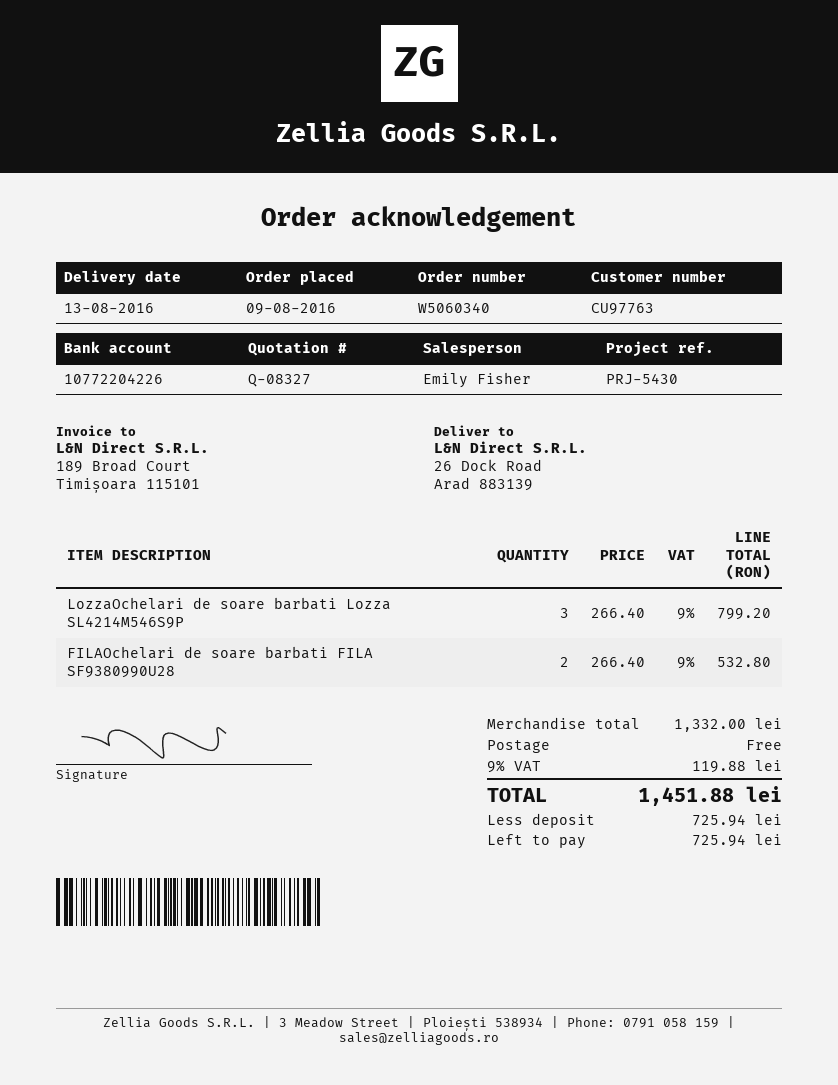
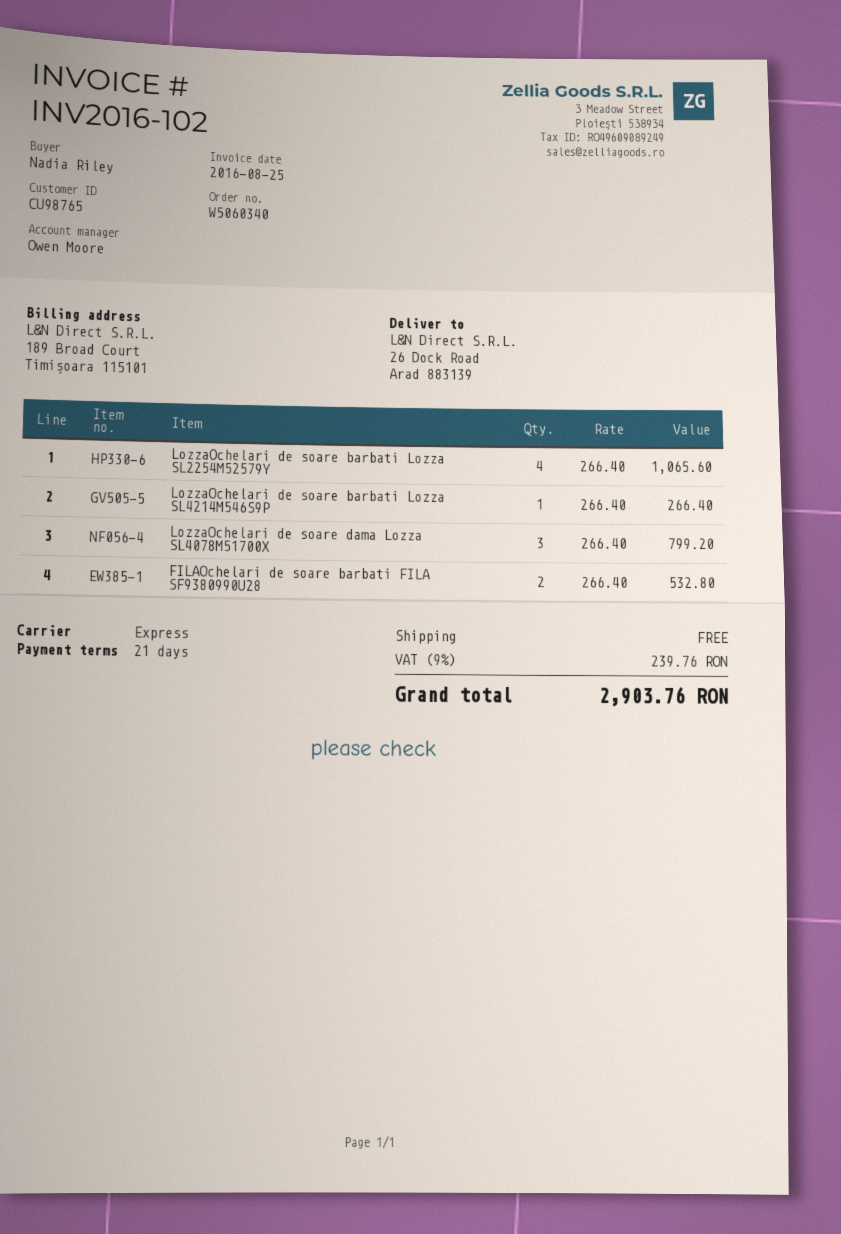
customer number: CU97763 -> CU98765
sales rep: Emily Fisher -> Owen Moore
LozzaOchelari de soare barbati Lozza SL4214M546S9P: 3 x 266.40 = 799.20 -> 1 x 266.40 = 266.40
LozzaOchelari de soare barbati Lozza SL2254M52579Y: none -> 4 x 266.40 = 1065.60
LozzaOchelari de soare dama Lozza SL4078M51700X: none -> 3 x 266.40 = 799.20
tax: 9% = 119.88 -> 9% = 239.76
total: 1451.88 -> 2903.76

